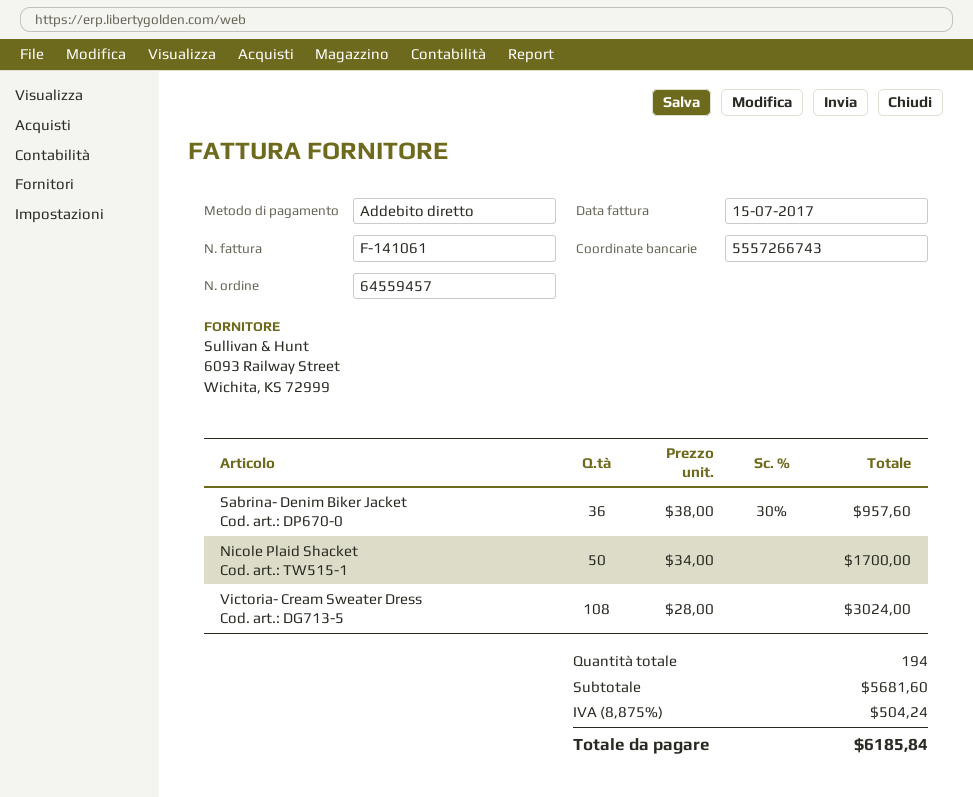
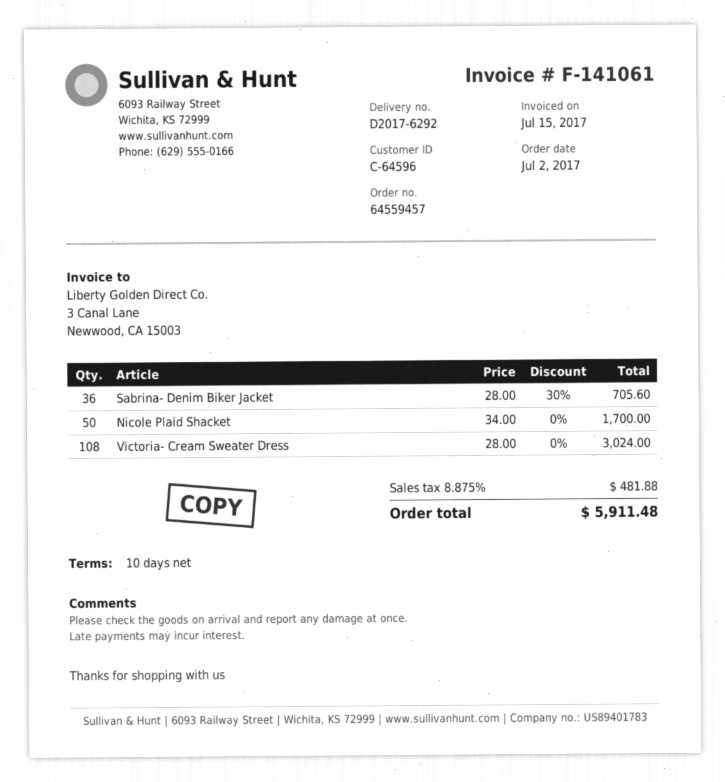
Sabrina- Denim Biker Jacket: 36 x 38.00 - 30% = 957.60 -> 36 x 28.00 - 30% = 705.60
tax: 8.875% = 504.24 -> 8.875% = 481.88
total: 6185.84 -> 5911.48

